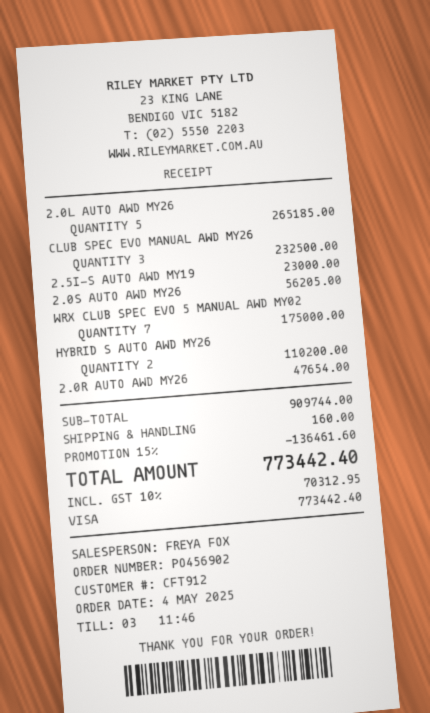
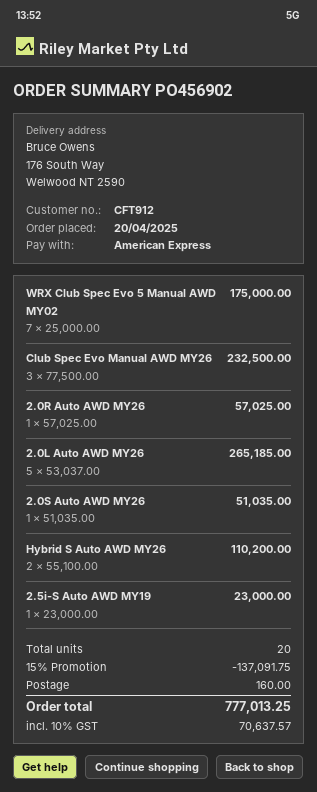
order date: 2025-05-04 -> 2025-04-20
payment method: Visa -> American Express
2.0S AUTO AWD MY26: 1 for 56205.00 -> 1 for 51035.00
2.0R AUTO AWD MY26: 1 for 47654.00 -> 1 for 57025.00
discount: 15% = 136461.60 -> 15% = 137091.75
tax: 10% = 70312.95 -> 10% = 70637.57
total: 773442.40 -> 777013.25

